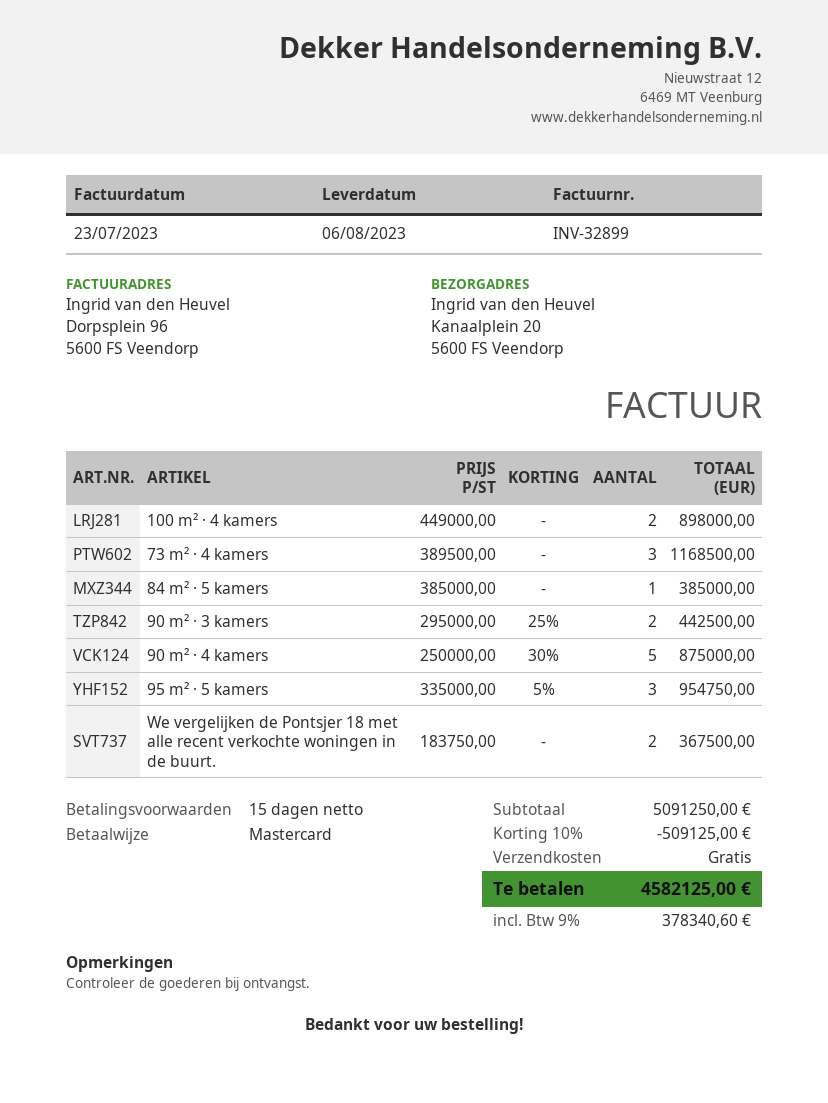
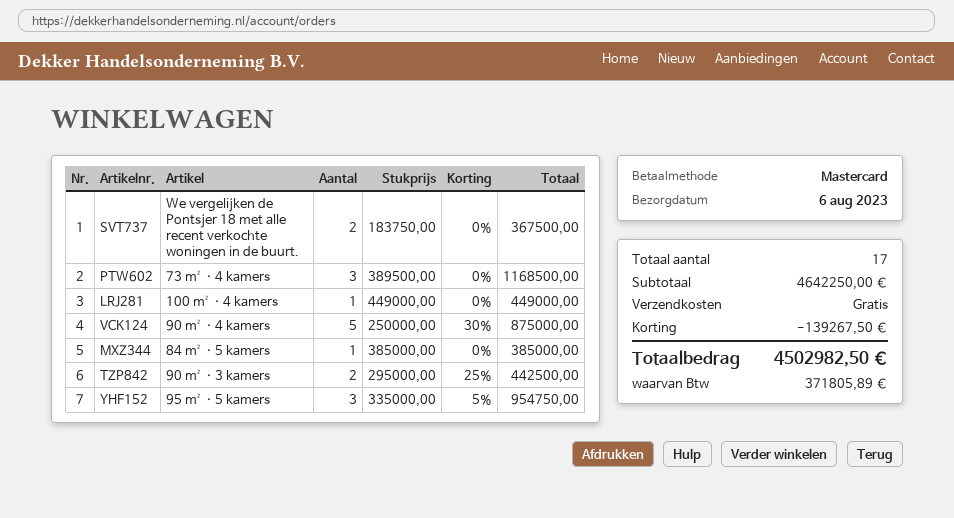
100 m² · 4 kamers: 2 x 449000.00 = 898000.00 -> 1 x 449000.00 = 449000.00
subtotal: 5091250.00 -> 4642250.00
discount: 509125.00 -> 139267.50
tax: 378340.60 -> 371805.89
total: 4582125.00 -> 4502982.50

